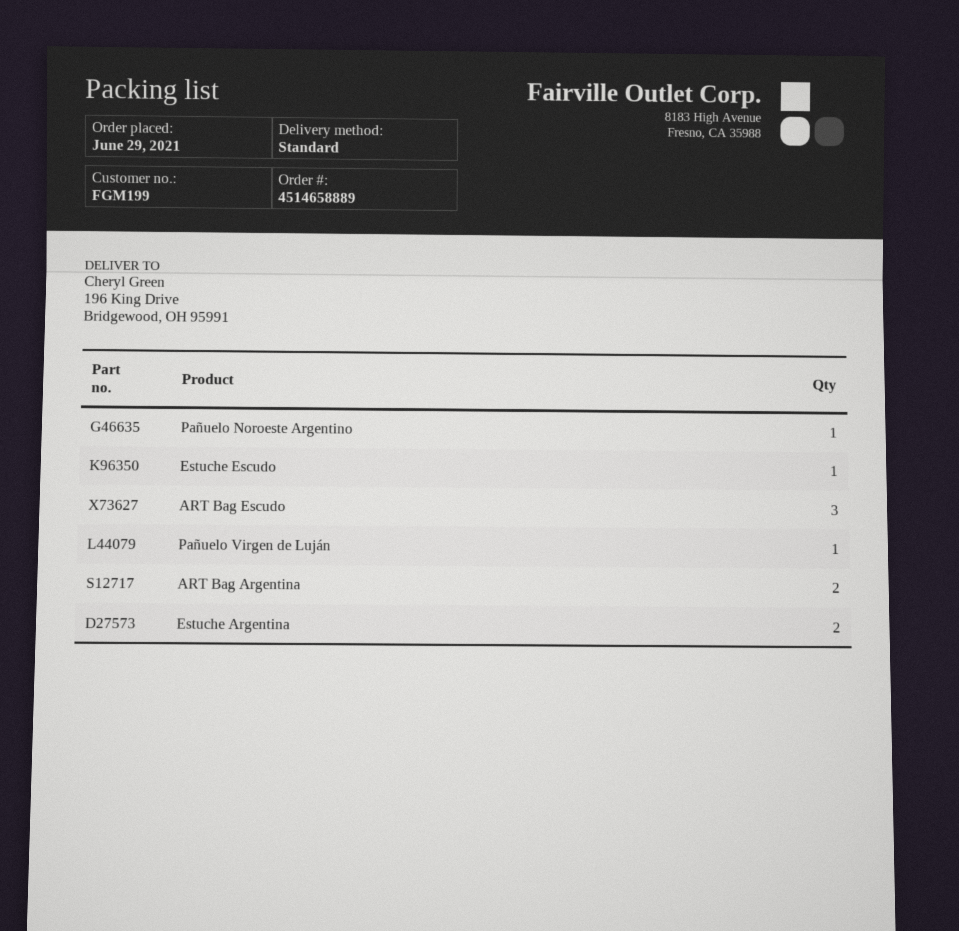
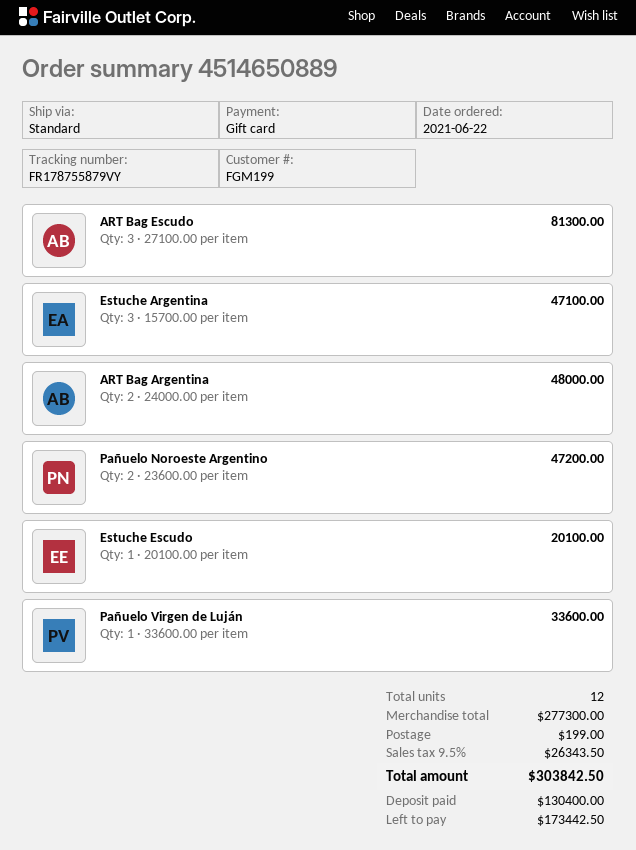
order number: 4514658889 -> 4514650889
order date: 2021-06-29 -> 2021-06-22
Pañuelo Noroeste Argentino: 1 -> 2
Estuche Argentina: 2 -> 3

